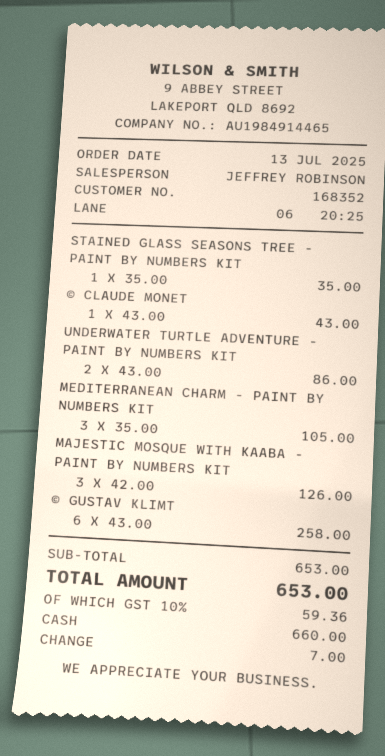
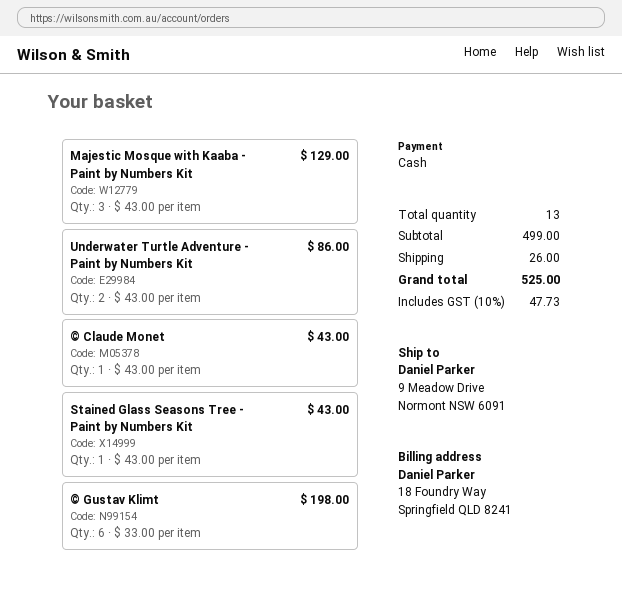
STAINED GLASS SEASONS TREE - PAINT BY NUMBERS KIT: 1 x 35.00 = 35.00 -> 1 x 43.00 = 43.00
MEDITERRANEAN CHARM - PAINT BY NUMBERS KIT: 3 x 35.00 = 105.00 -> none
MAJESTIC MOSQUE WITH KAABA - PAINT BY NUMBERS KIT: 3 x 42.00 = 126.00 -> 3 x 43.00 = 129.00
© GUSTAV KLIMT: 6 x 43.00 = 258.00 -> 6 x 33.00 = 198.00
subtotal: 653.00 -> 499.00
shipping: none -> 26.00
tax: 10% = 59.36 -> 10% = 47.73
total: 653.00 -> 525.00

